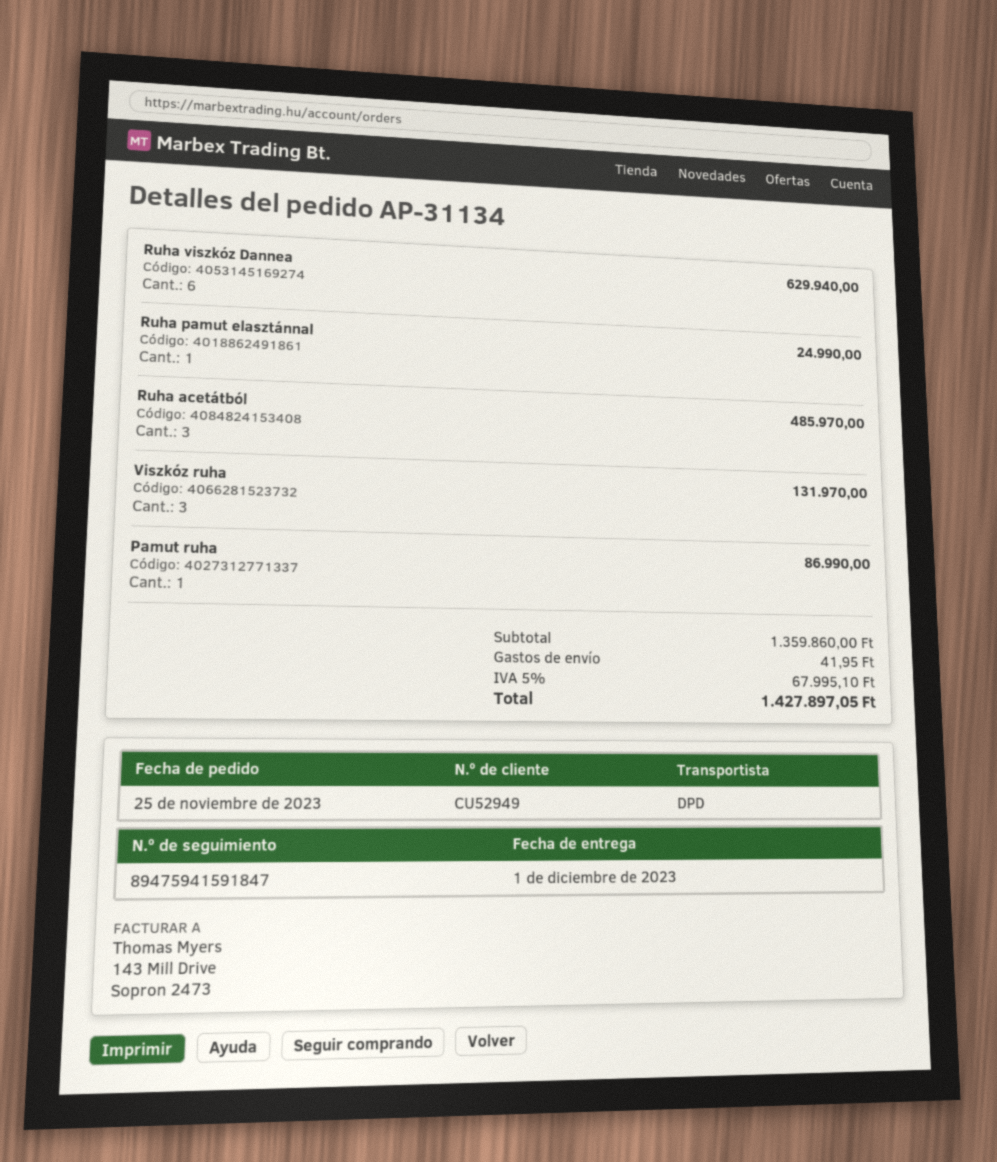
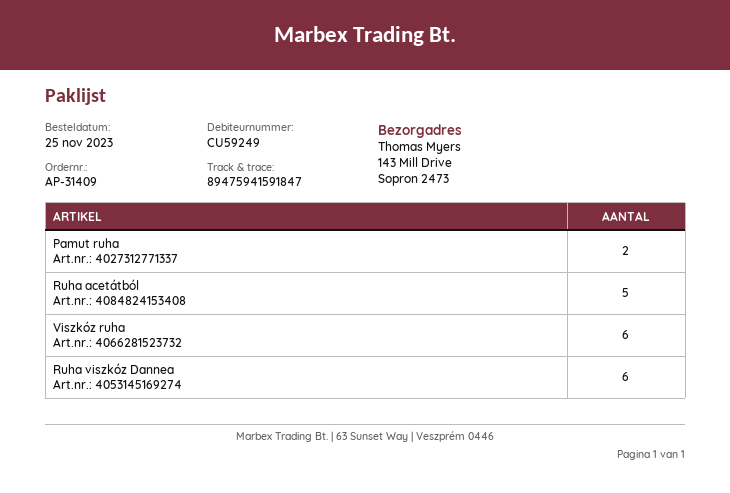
order number: AP-31134 -> AP-31409
customer number: CU52949 -> CU59249
Ruha pamut elasztánnal: 1 -> none
Ruha acetátból: 3 -> 5
Viszkóz ruha: 3 -> 6
Pamut ruha: 1 -> 2

